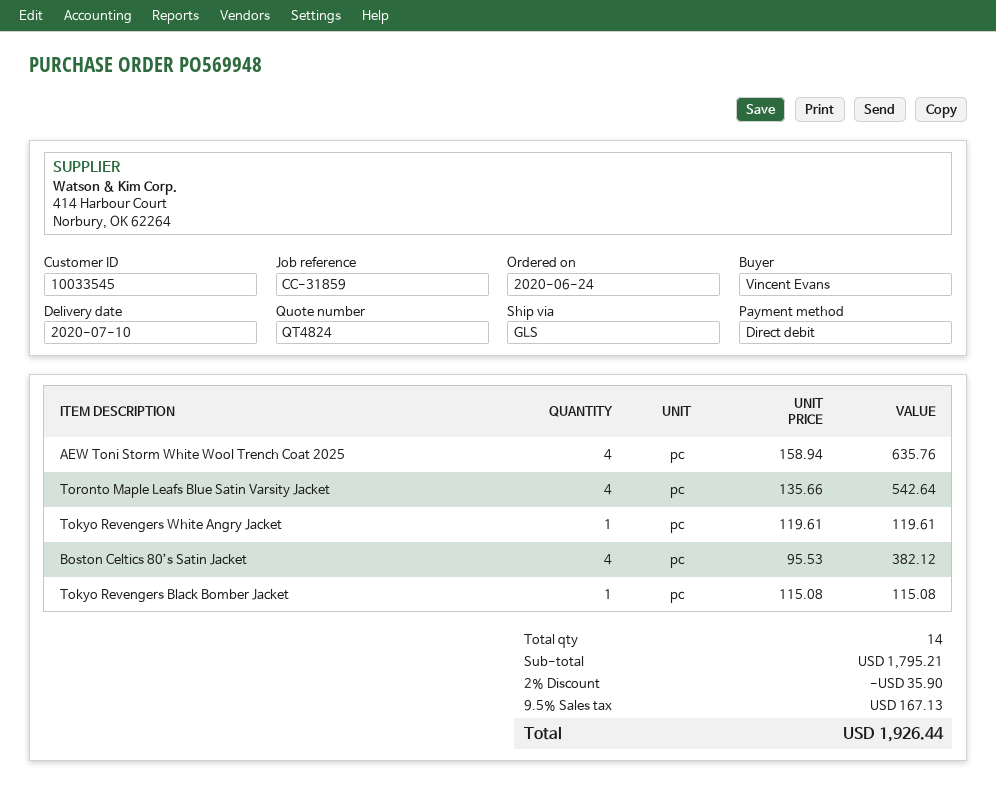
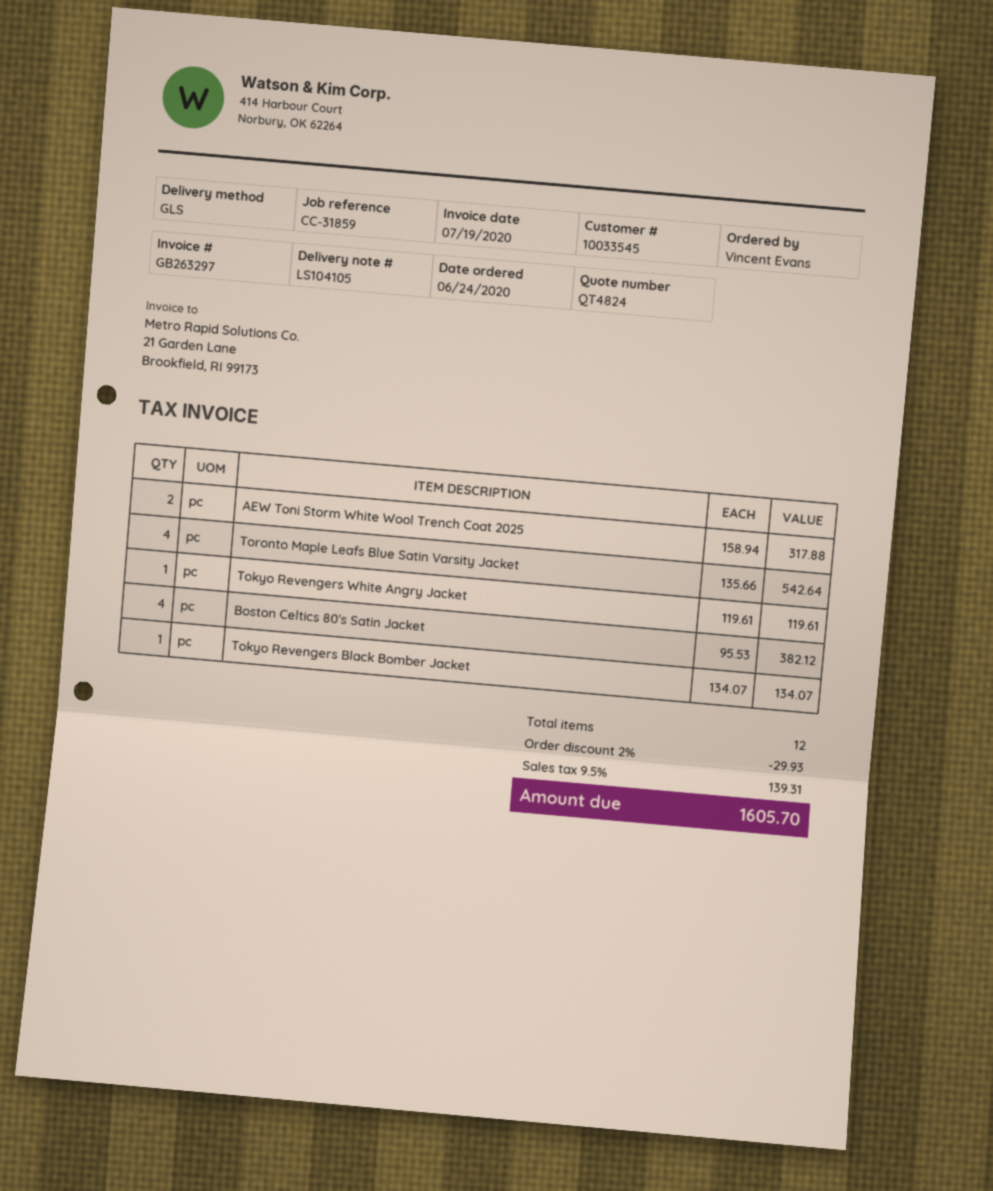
AEW Toni Storm White Wool Trench Coat 2025: 4 x 158.94 = 635.76 -> 2 x 158.94 = 317.88
Tokyo Revengers Black Bomber Jacket: 1 x 115.08 = 115.08 -> 1 x 134.07 = 134.07
total quantity: 14 -> 12
discount: 2% = 35.90 -> 2% = 29.93
tax: 9.5% = 167.13 -> 9.5% = 139.31
total: 1926.44 -> 1605.70

